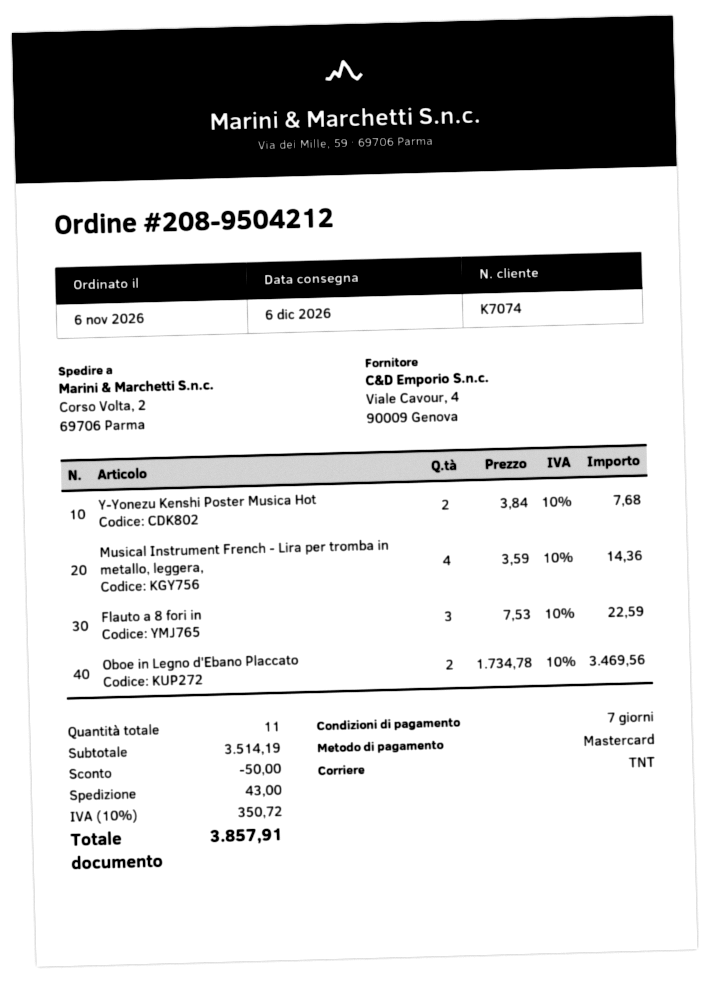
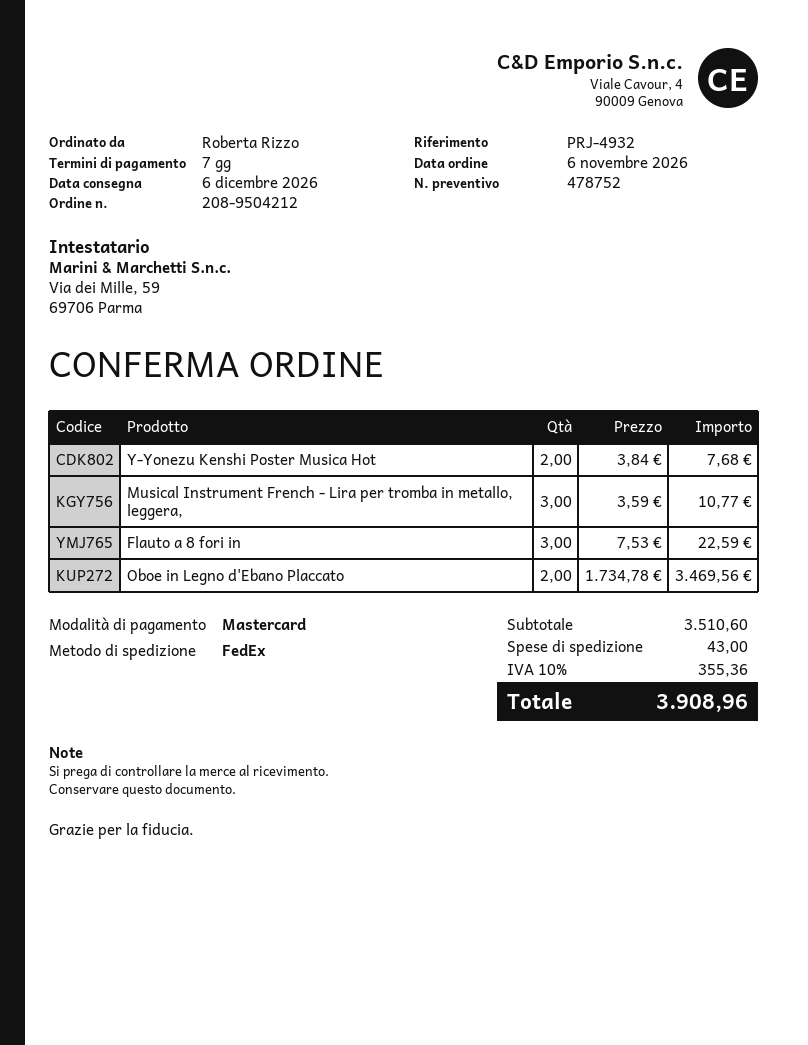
shipping method: TNT -> FedEx
Musical Instrument French - Lira per tromba in metallo, leggera,: 4 x 3.59 = 14.36 -> 3 x 3.59 = 10.77
subtotal: 3514.19 -> 3510.60
discount: 50.00 -> none
tax: 10% = 350.72 -> 10% = 355.36
total: 3857.91 -> 3908.96

